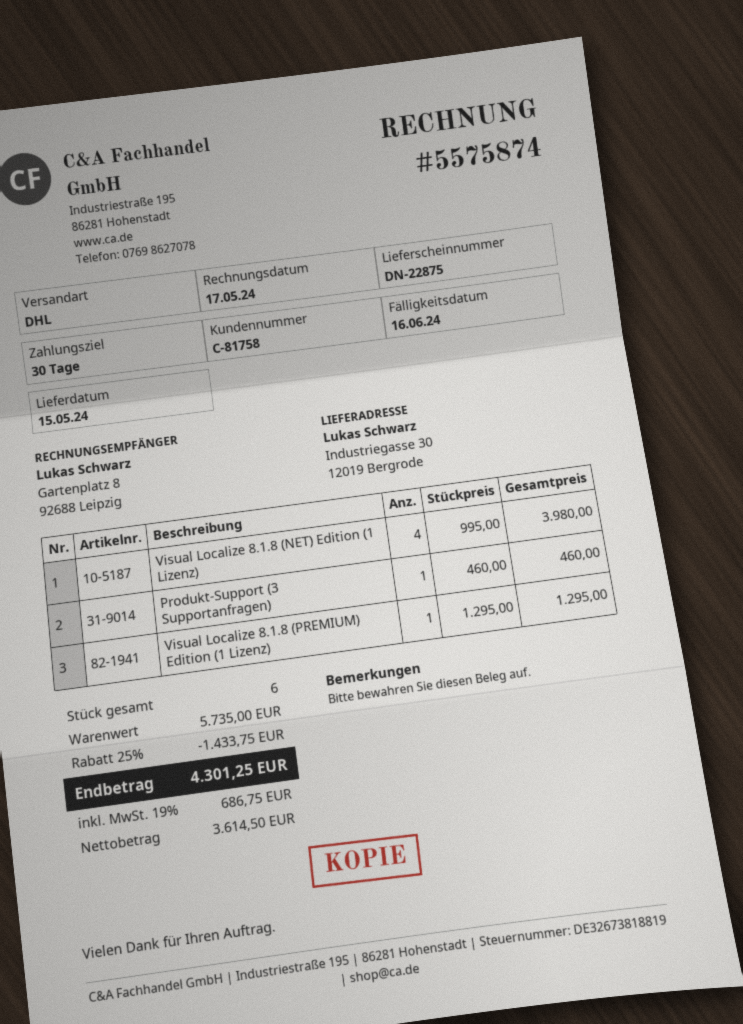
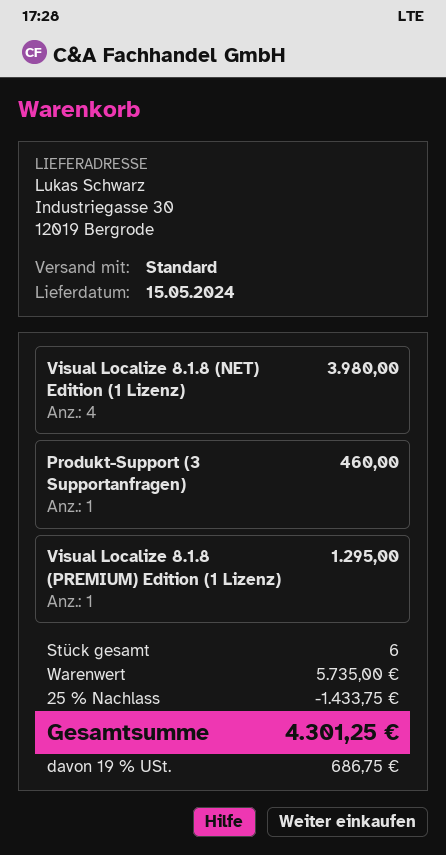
shipping method: DHL -> standard

